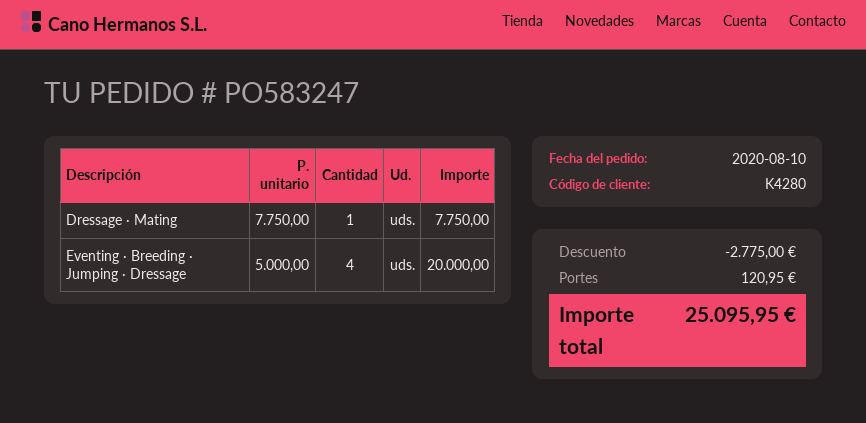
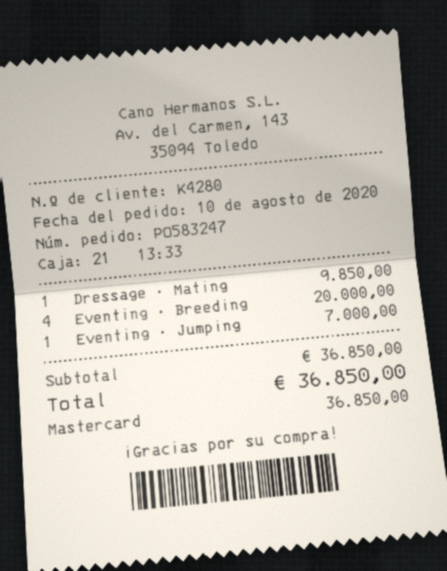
Dressage · Mating: 1 for 7750.00 -> 1 for 9850.00
Eventing · Jumping: none -> 1 for 7000.00
discount: 2775.00 -> none
shipping: 120.95 -> none
total: 25095.95 -> 36850.00

